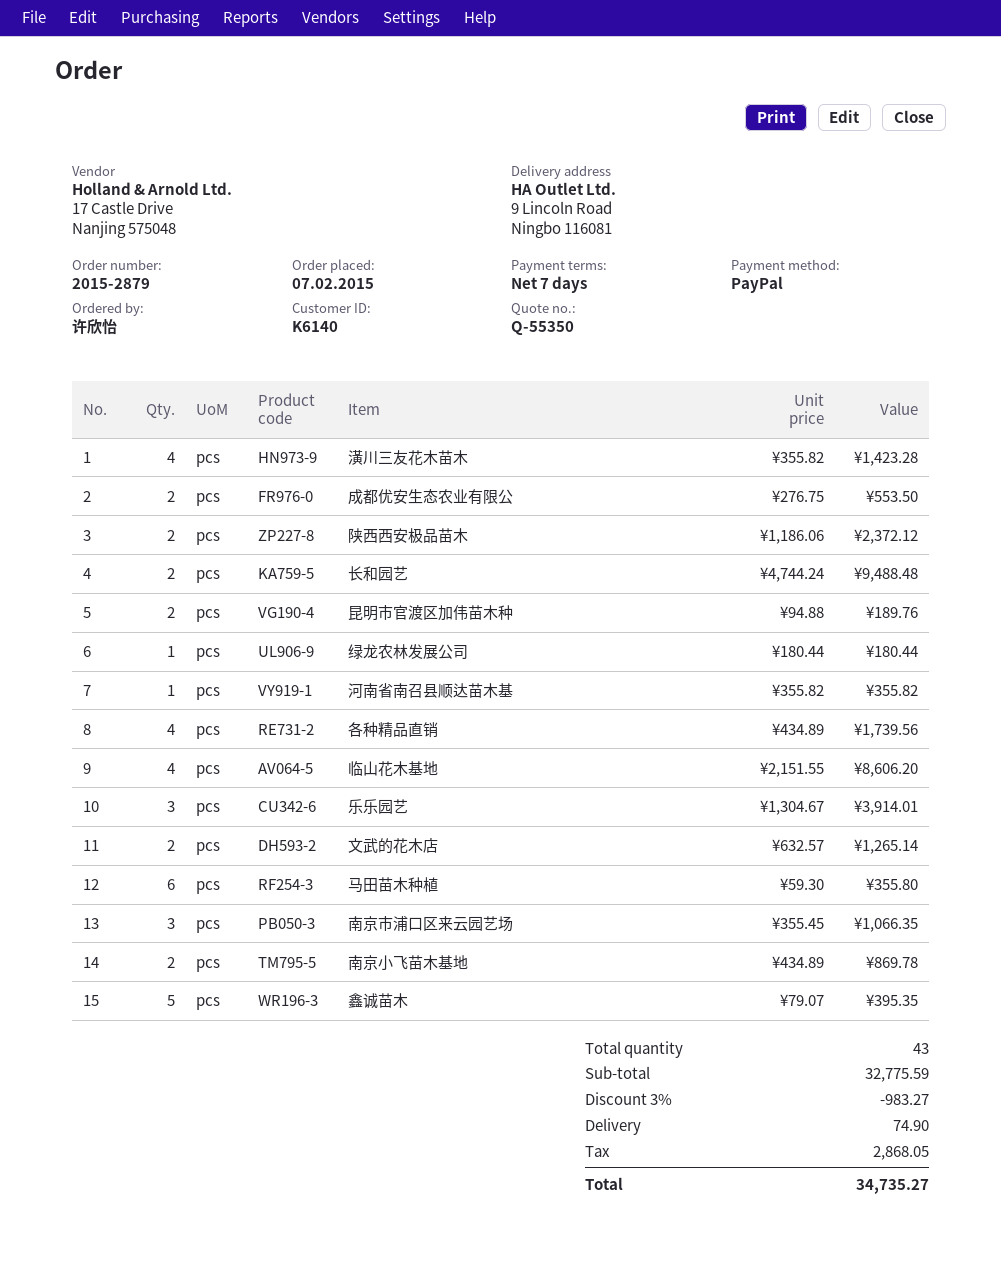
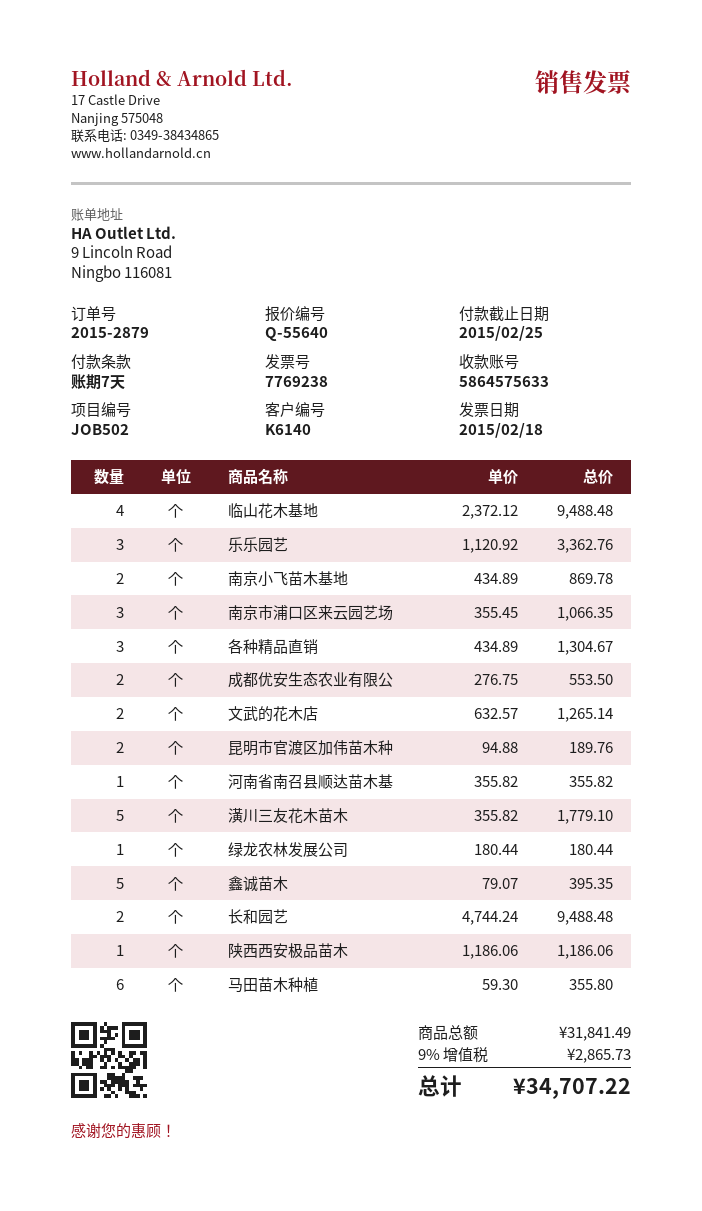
quote number: Q-55350 -> Q-55640
潢川三友花木苗木: 4 x 355.82 = 1423.28 -> 5 x 355.82 = 1779.10
陕西西安极品苗木: 2 x 1186.06 = 2372.12 -> 1 x 1186.06 = 1186.06
各种精品直销: 4 x 434.89 = 1739.56 -> 3 x 434.89 = 1304.67
临山花木基地: 4 x 2151.55 = 8606.20 -> 4 x 2372.12 = 9488.48
乐乐园艺: 3 x 1304.67 = 3914.01 -> 3 x 1120.92 = 3362.76
subtotal: 32775.59 -> 31841.49
discount: 3% = 983.27 -> none
shipping: 74.90 -> none
tax: 2868.05 -> 2865.73
total: 34735.27 -> 34707.22

